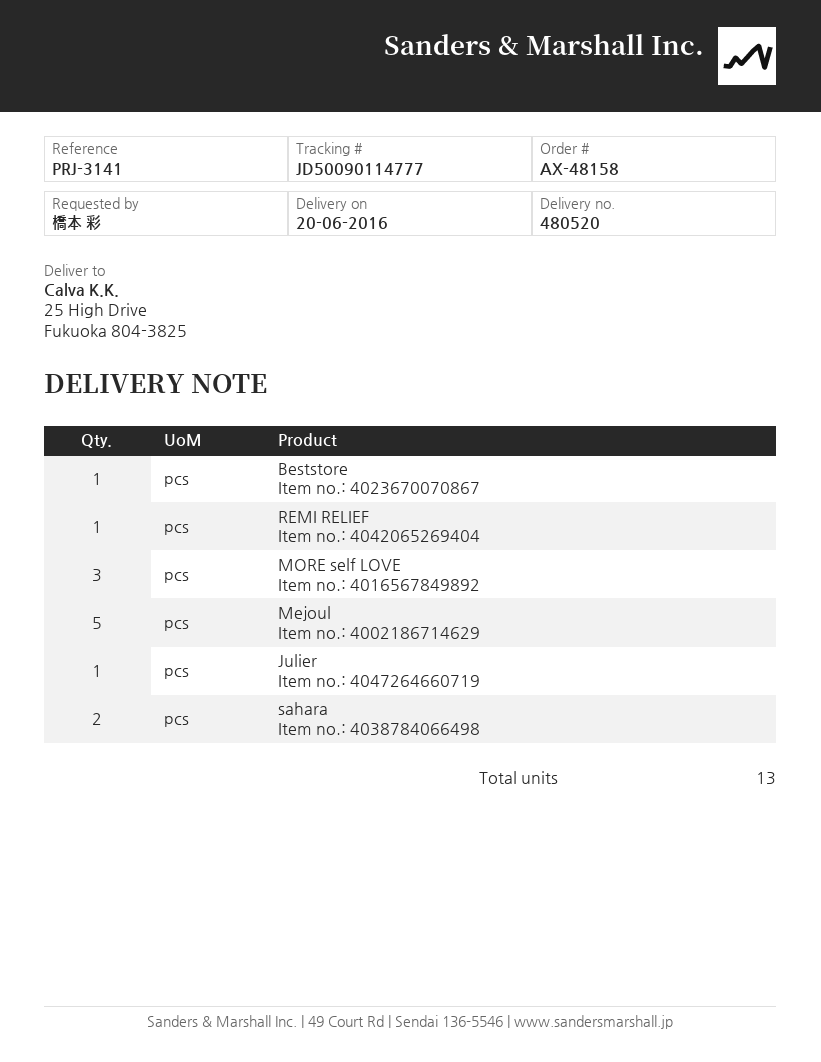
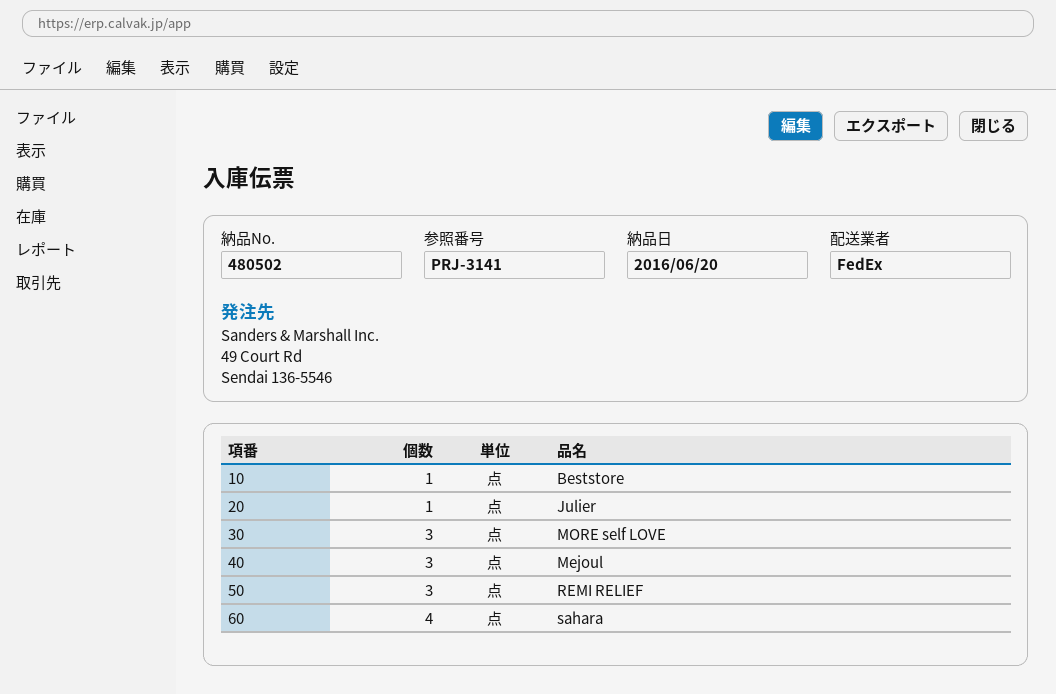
delivery note number: 480520 -> 480502
REMI RELIEF: 1 -> 3
Mejoul: 5 -> 3
sahara: 2 -> 4

